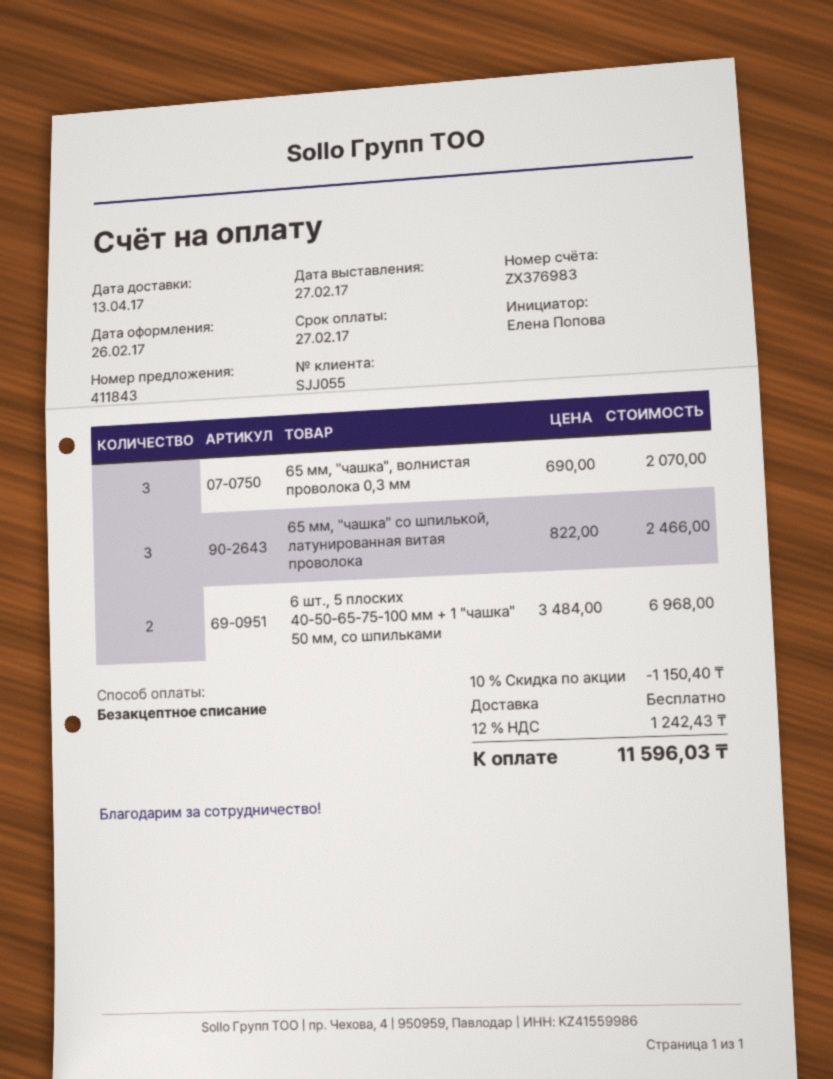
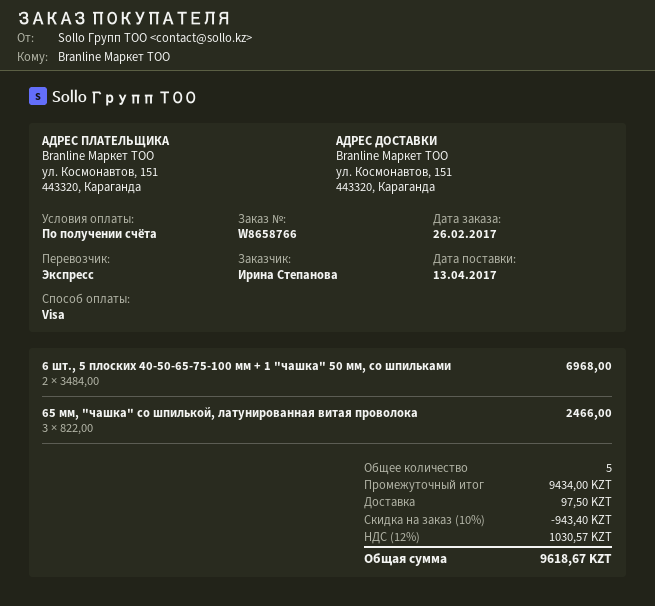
ordered by: Елена Попова -> Ирина Степанова
payment method: direct debit -> Visa
65 мм, "чашка", волнистая проволока 0,3 мм: 3 x 690.00 = 2070.00 -> none
discount: 10% = 1150.40 -> 10% = 943.40
shipping: 0.00 -> 97.50
tax: 12% = 1242.43 -> 12% = 1030.57
total: 11596.03 -> 9618.67

